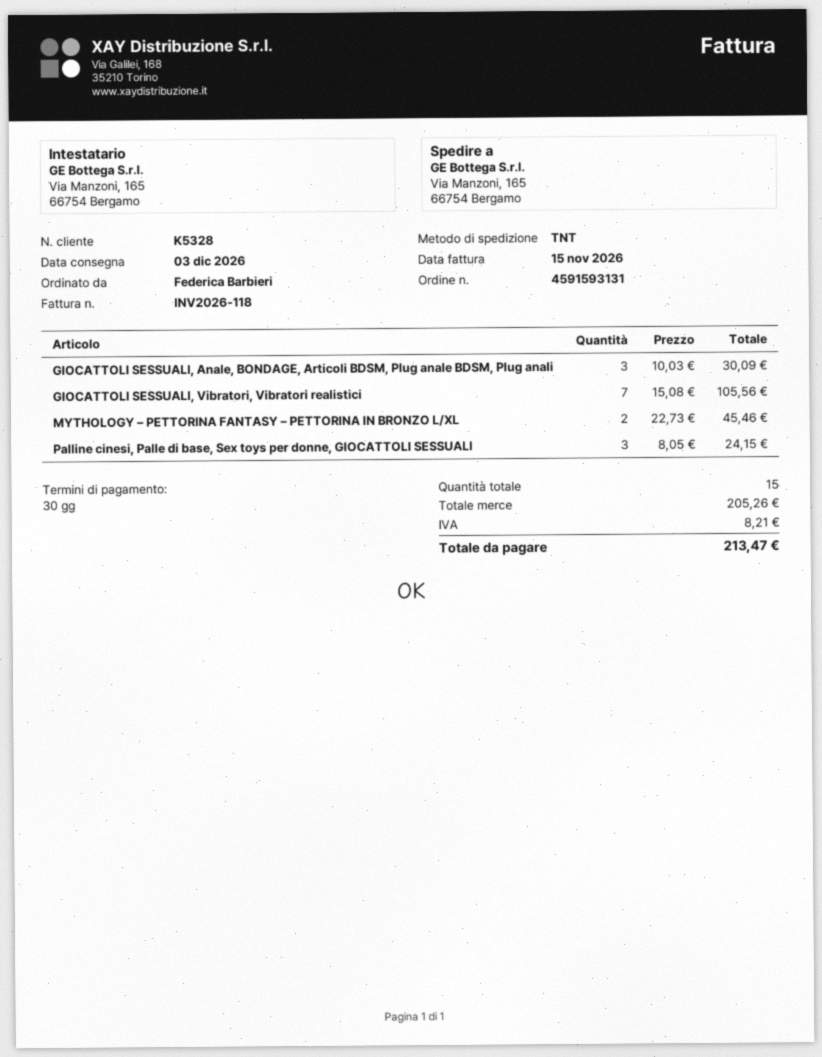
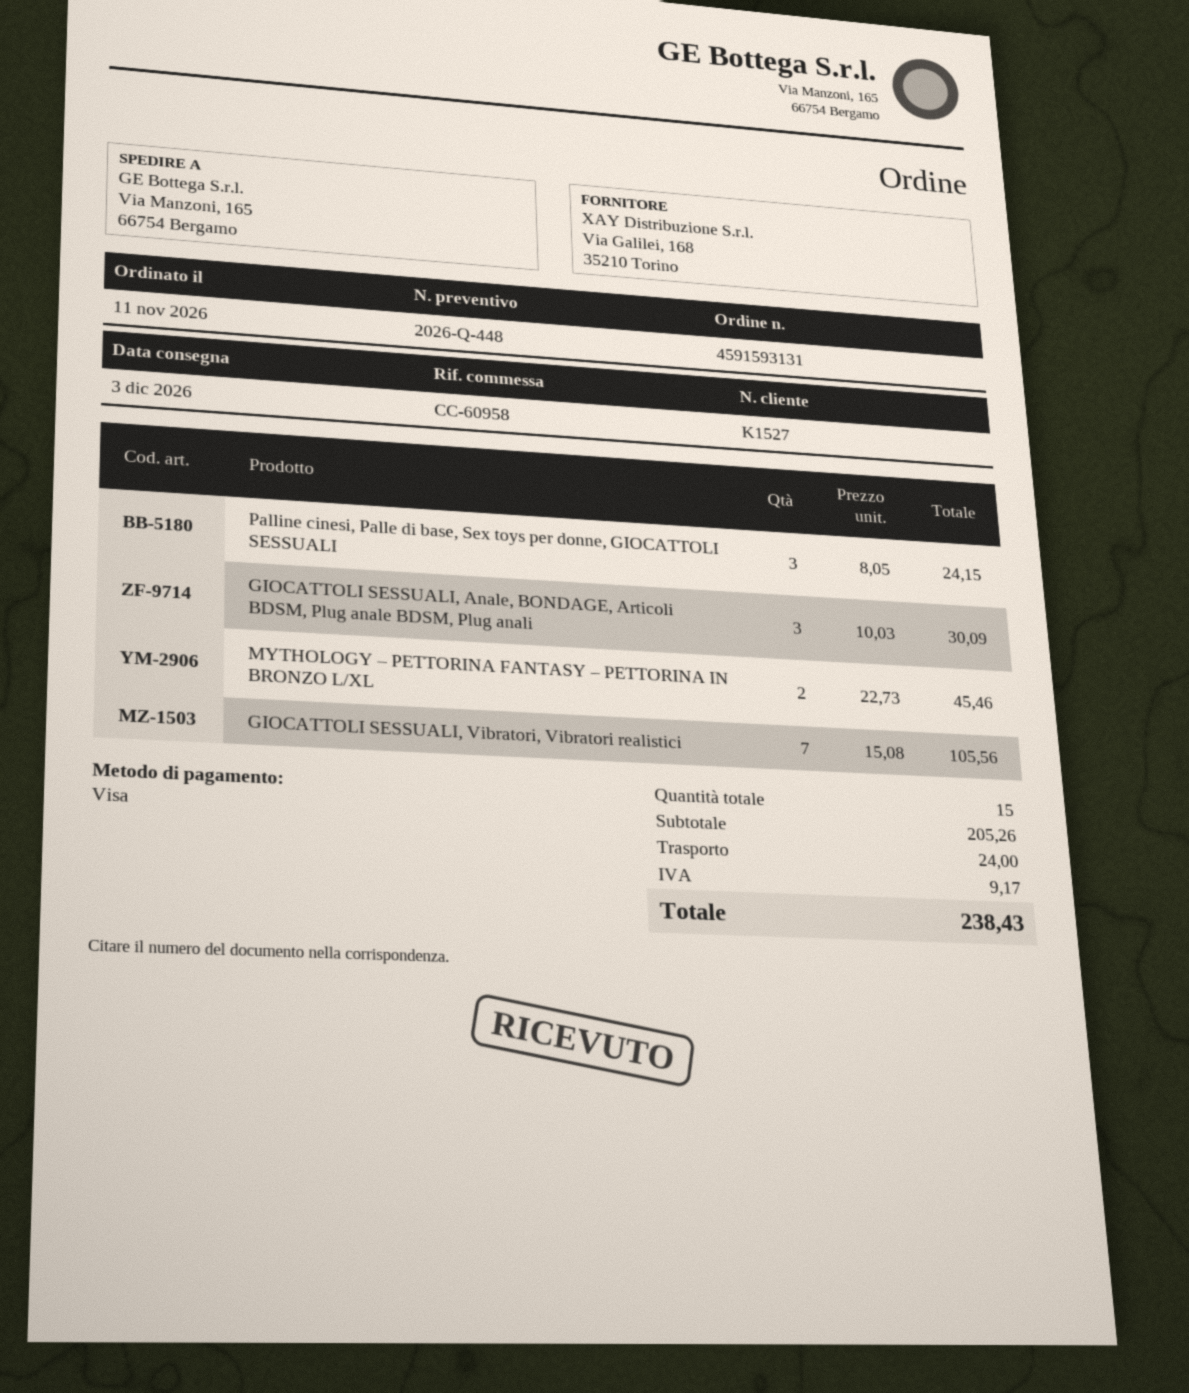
customer number: K5328 -> K1527
shipping: none -> 24.00
tax: 8.21 -> 9.17
total: 213.47 -> 238.43

